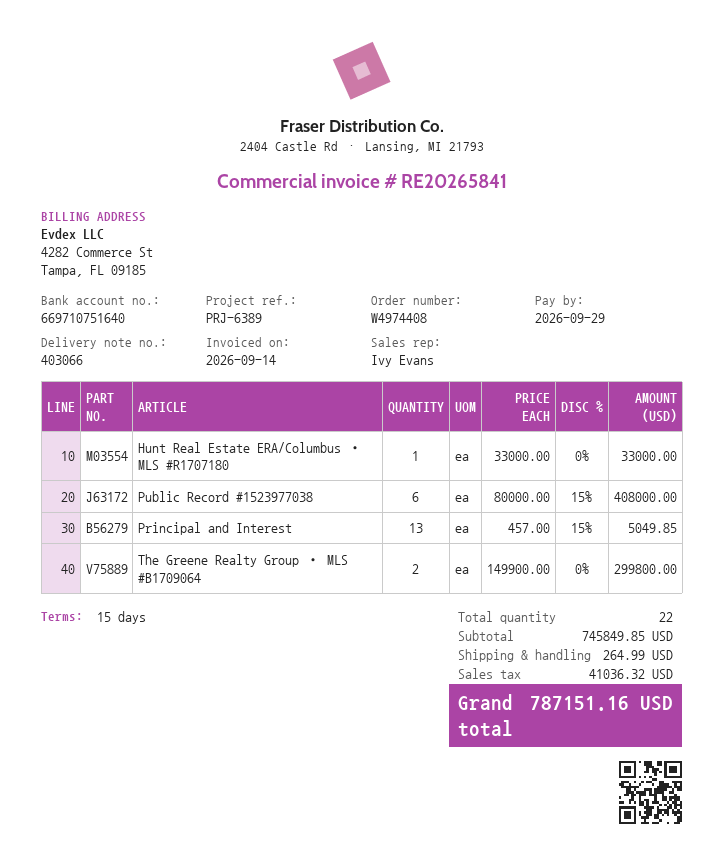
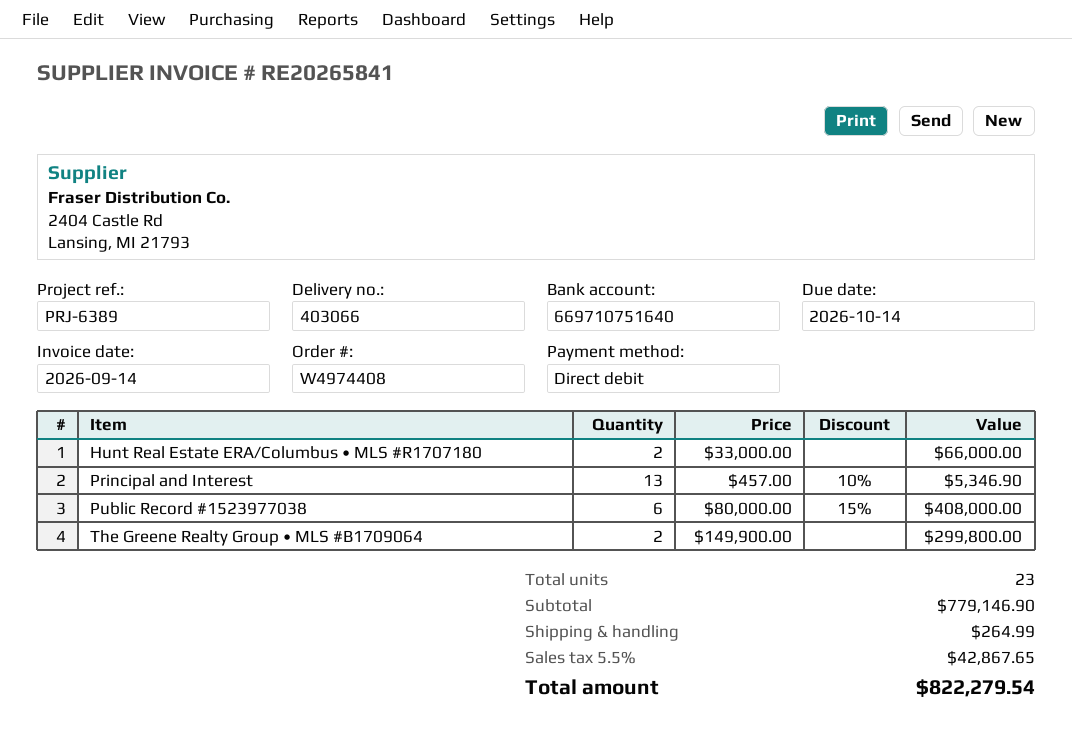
due date: 2026-09-29 -> 2026-10-14
Hunt Real Estate ERA/Columbus • MLS #R1707180: 1 x 33000.00 = 33000.00 -> 2 x 33000.00 = 66000.00
Principal and Interest: 13 x 457.00 - 15% = 5049.85 -> 13 x 457.00 - 10% = 5346.90
total quantity: 22 -> 23
subtotal: 745849.85 -> 779146.90
tax: 41036.32 -> 42867.65
total: 787151.16 -> 822279.54

